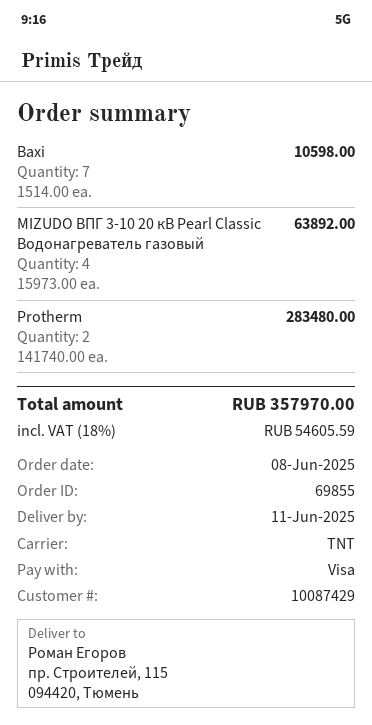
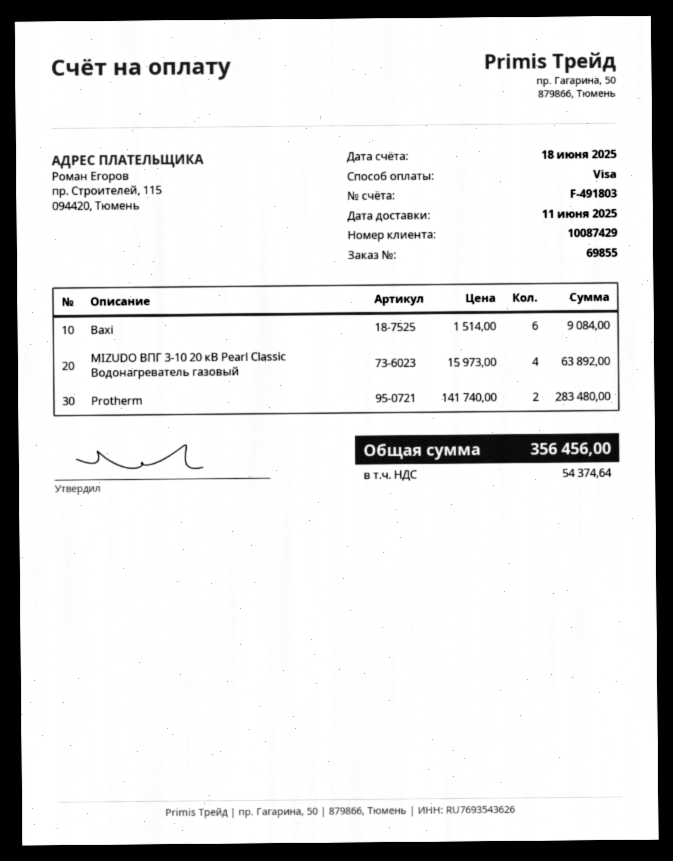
Baxi: 7 x 1514.00 = 10598.00 -> 6 x 1514.00 = 9084.00
tax: 54605.59 -> 54374.64
total: 357970.00 -> 356456.00

